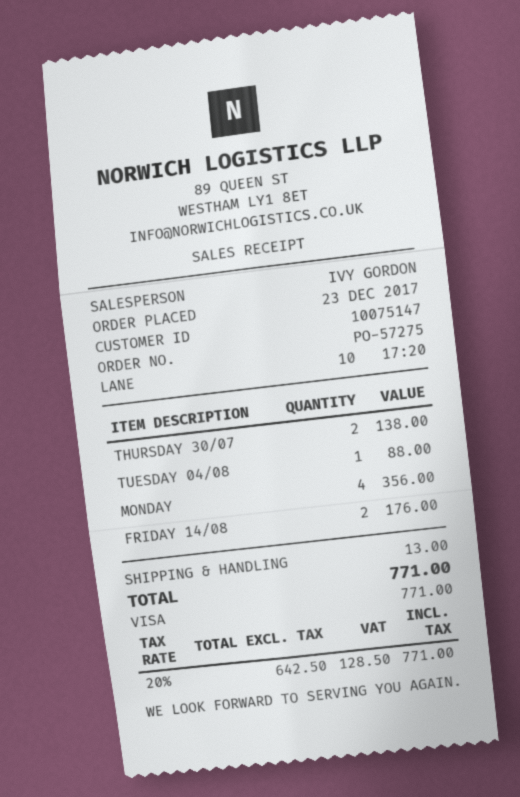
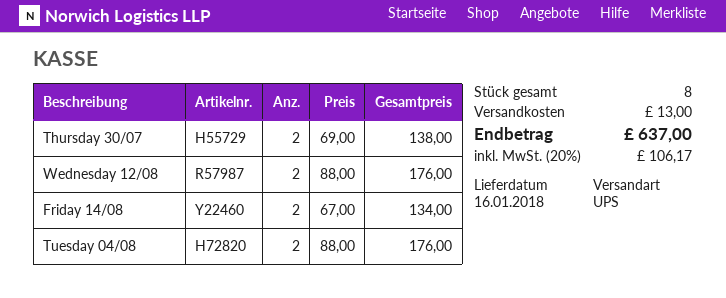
TUESDAY 04/08: 1 for 88.00 -> 2 for 176.00
MONDAY: 4 for 356.00 -> none
FRIDAY 14/08: 2 for 176.00 -> 2 for 134.00
Wednesday 12/08: none -> 2 for 176.00
tax: 20% = 128.50 -> 20% = 106.17
total: 771.00 -> 637.00

